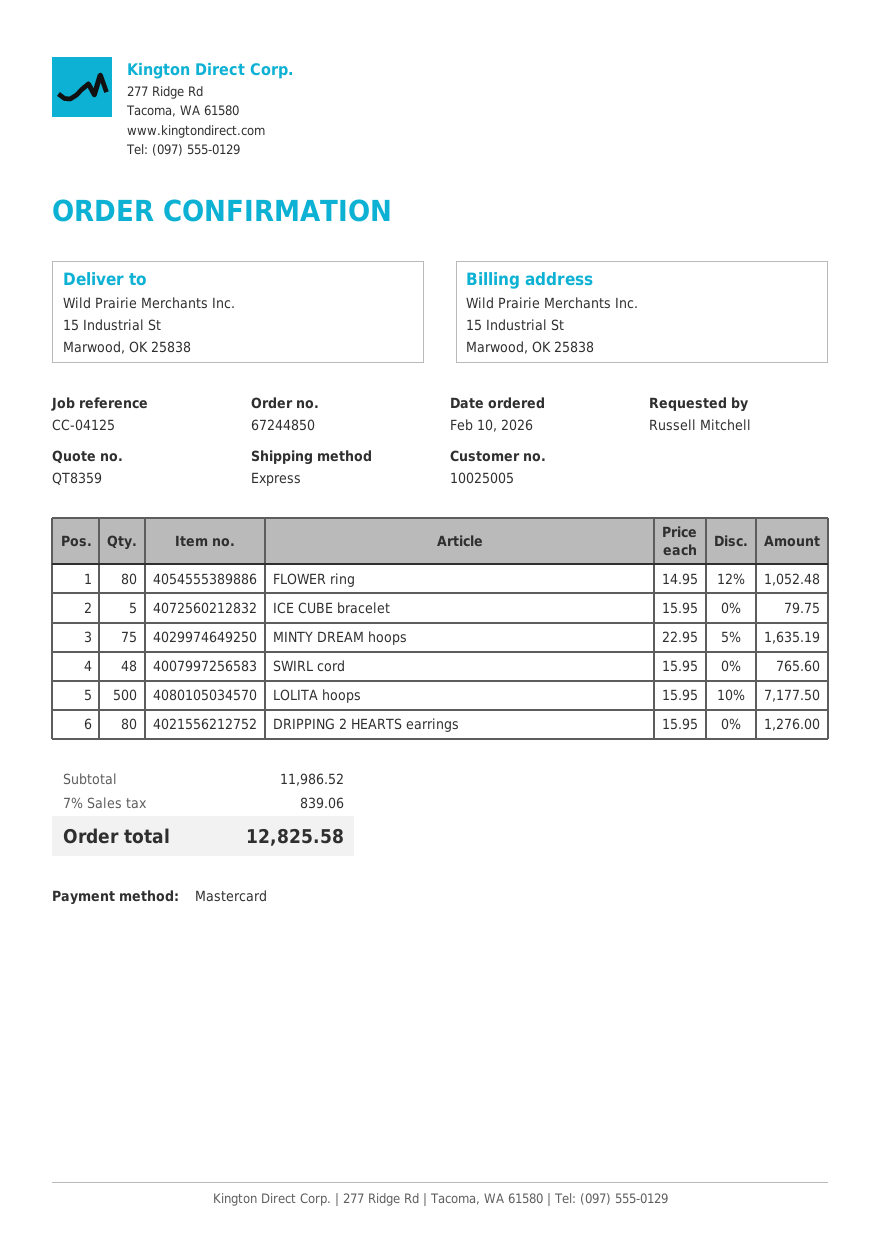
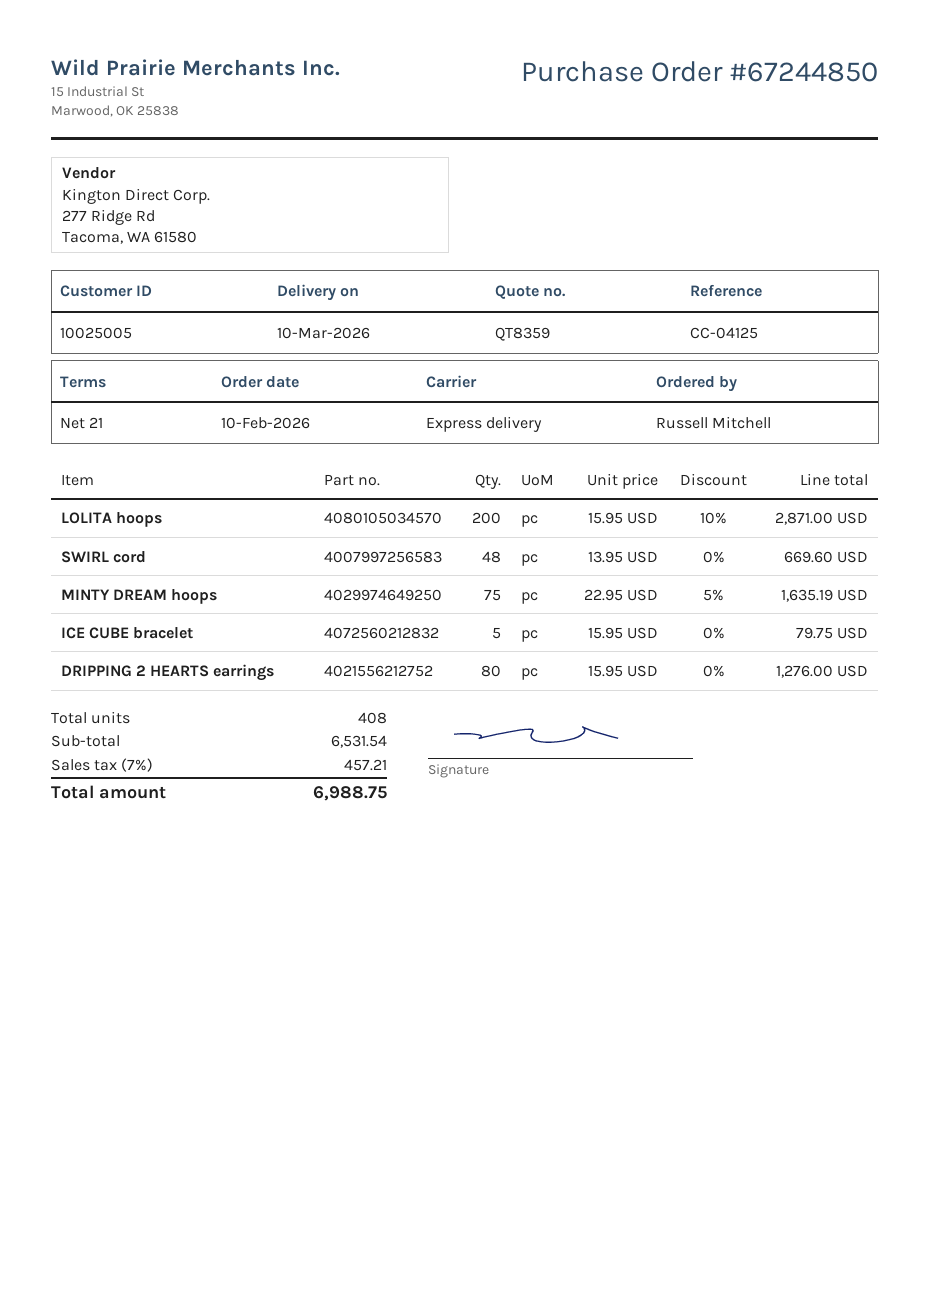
FLOWER ring: 80 x 14.95 - 12% = 1052.48 -> none
SWIRL cord: 48 x 15.95 = 765.60 -> 48 x 13.95 = 669.60
LOLITA hoops: 500 x 15.95 - 10% = 7177.50 -> 200 x 15.95 - 10% = 2871.00
subtotal: 11986.52 -> 6531.54
tax: 7% = 839.06 -> 7% = 457.21
total: 12825.58 -> 6988.75

